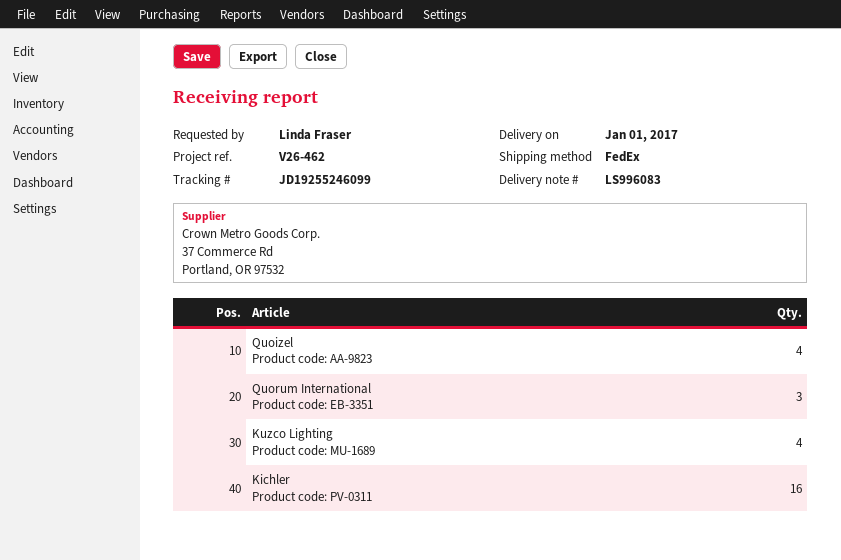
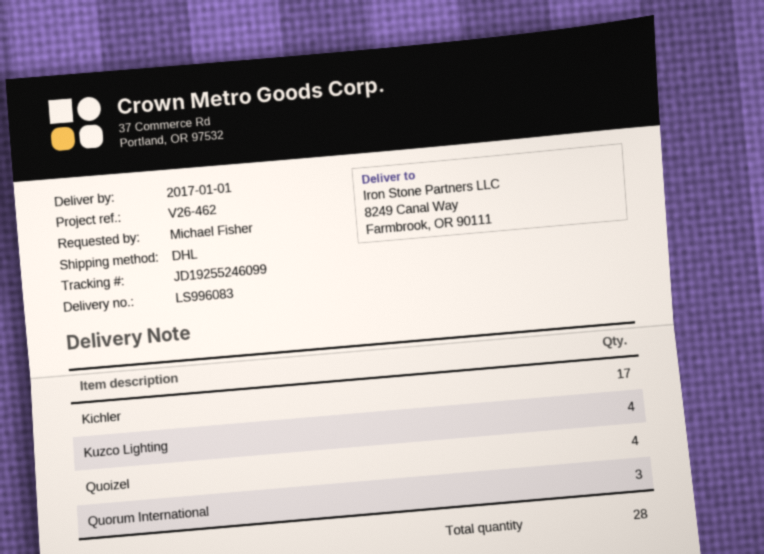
ordered by: Linda Fraser -> Michael Fisher
shipping method: FedEx -> DHL
Kichler: 16 -> 17

